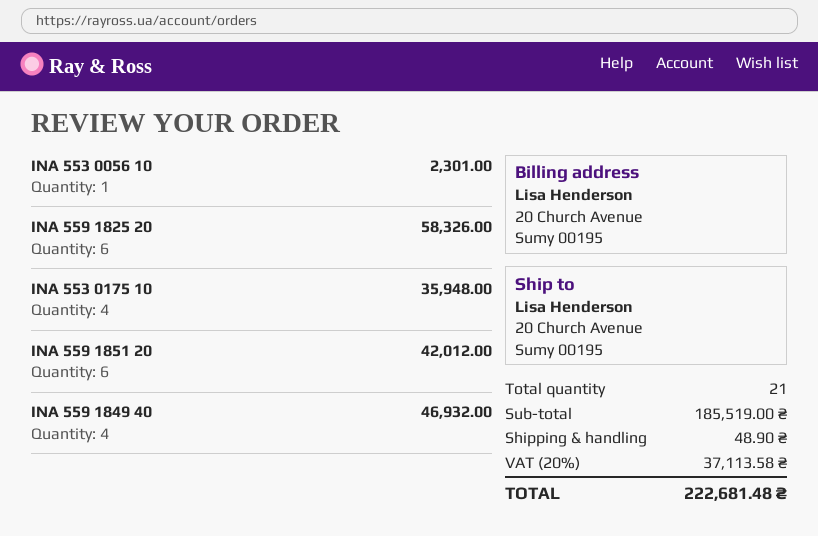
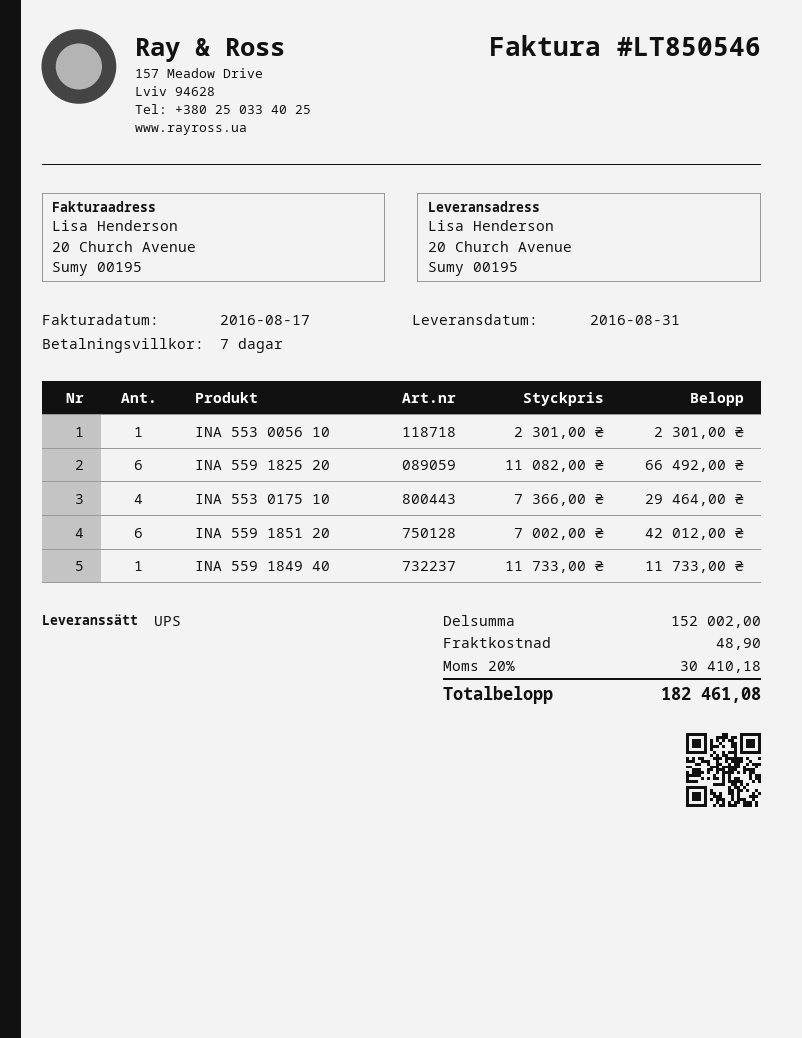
INA 559 1825 20: 6 for 58326.00 -> 6 for 66492.00
INA 553 0175 10: 4 for 35948.00 -> 4 for 29464.00
INA 559 1849 40: 4 for 46932.00 -> 1 for 11733.00
subtotal: 185519.00 -> 152002.00
tax: 20% = 37113.58 -> 20% = 30410.18
total: 222681.48 -> 182461.08

